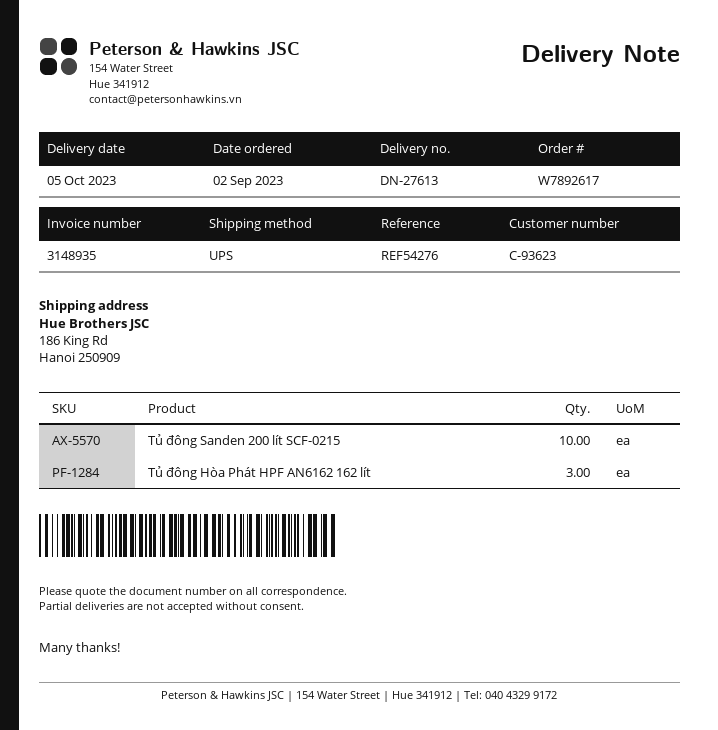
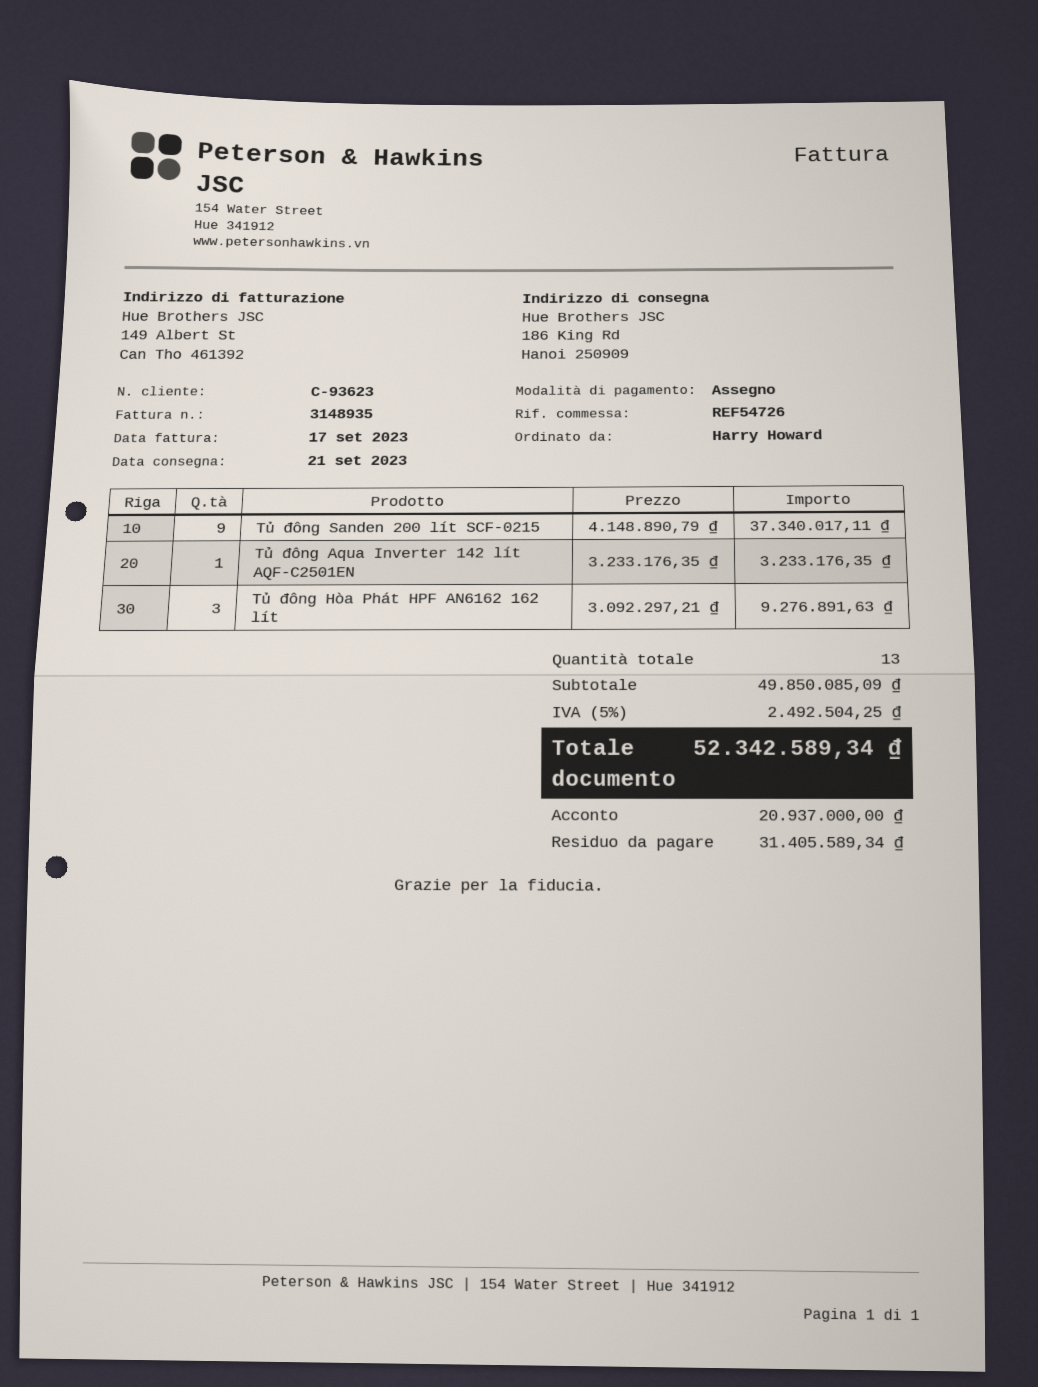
delivery date: 2023-10-05 -> 2023-09-21
reference: REF54276 -> REF54726
Tủ đông Sanden 200 lít SCF-0215: 10 -> 9
Tủ đông Aqua Inverter 142 lít AQF-C2501EN: none -> 1

